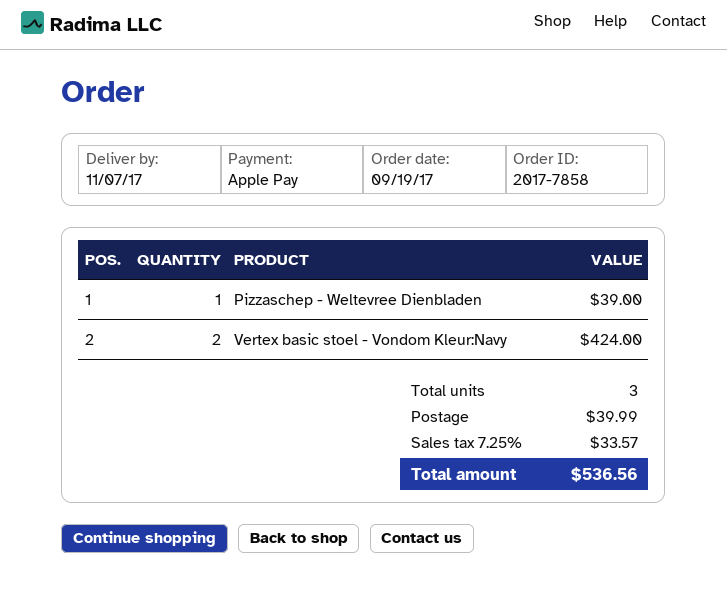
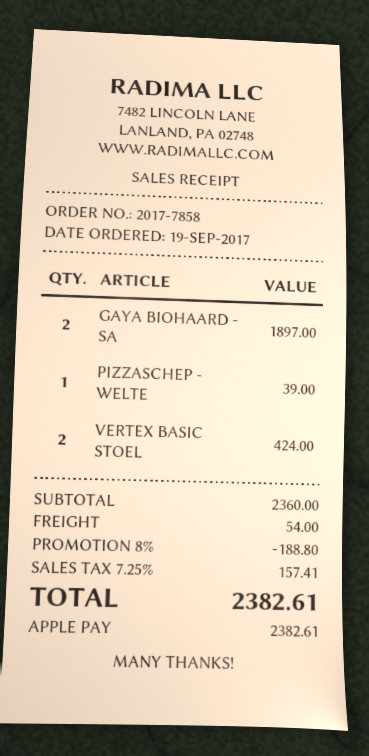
GAYA BIOHAARD - SA: none -> 2 for 1897.00
discount: none -> 8% = 188.80
shipping: 39.99 -> 54.00
tax: 7.25% = 33.57 -> 7.25% = 157.41
total: 536.56 -> 2382.61

